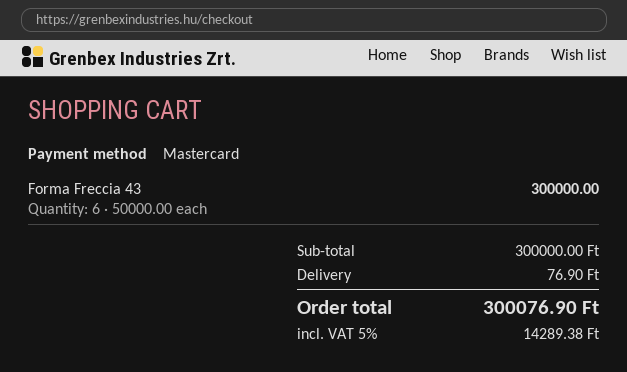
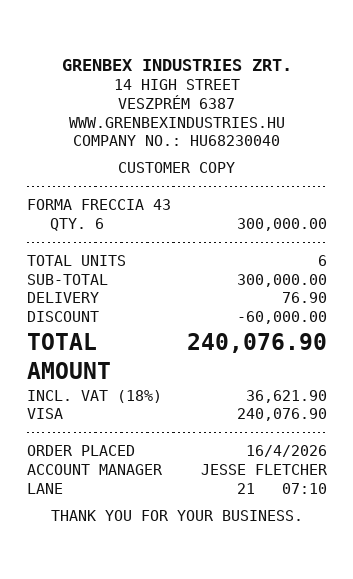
payment method: Mastercard -> Visa
discount: none -> 60000.00
tax: 5% = 14289.38 -> 18% = 36621.90
total: 300076.90 -> 240076.90

